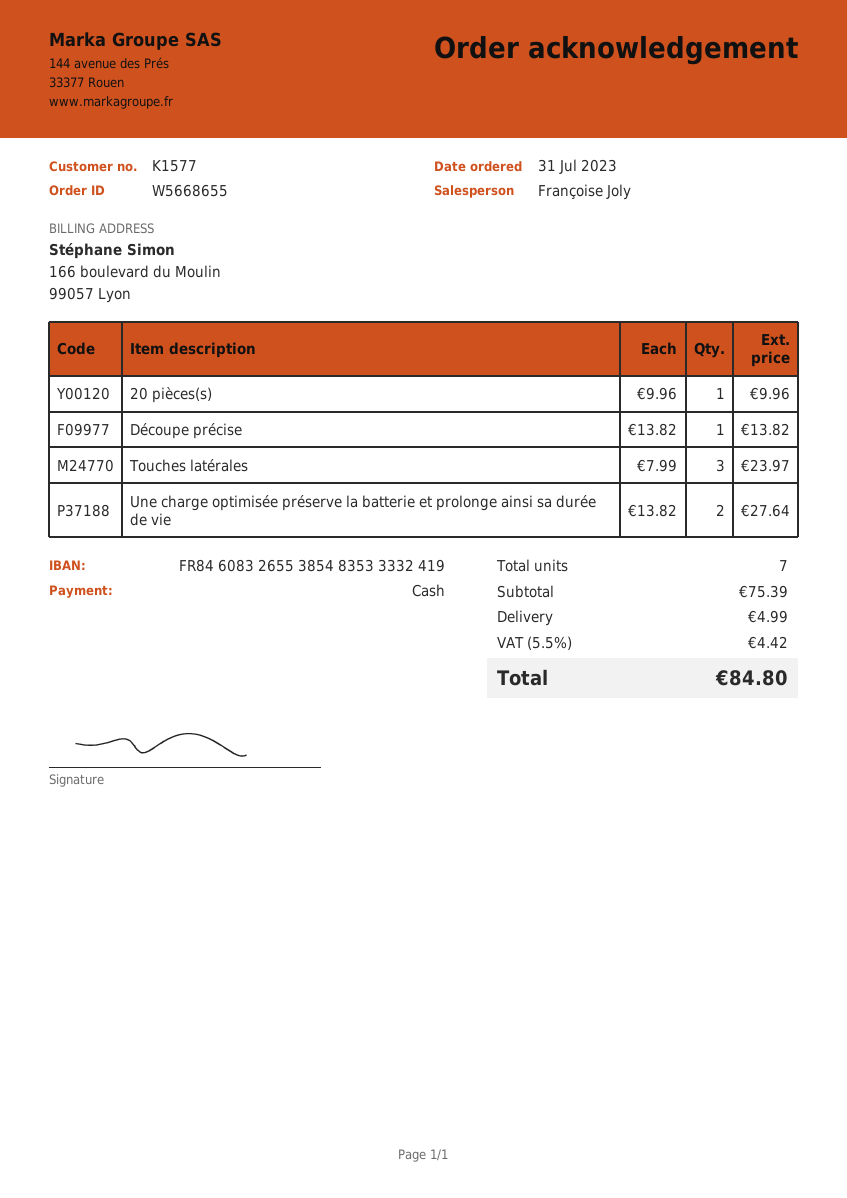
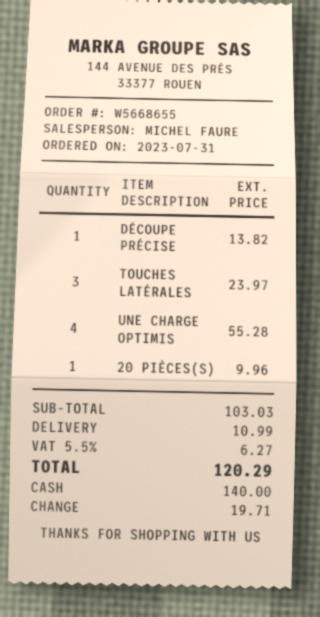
sales rep: Françoise Joly -> MICHEL FAURE
Une charge optimisée préserve la batterie et prolonge ainsi sa durée de vie: 2 for 27.64 -> 4 for 55.28
subtotal: 75.39 -> 103.03
shipping: 4.99 -> 10.99
tax: 5.5% = 4.42 -> 5.5% = 6.27
total: 84.80 -> 120.29

